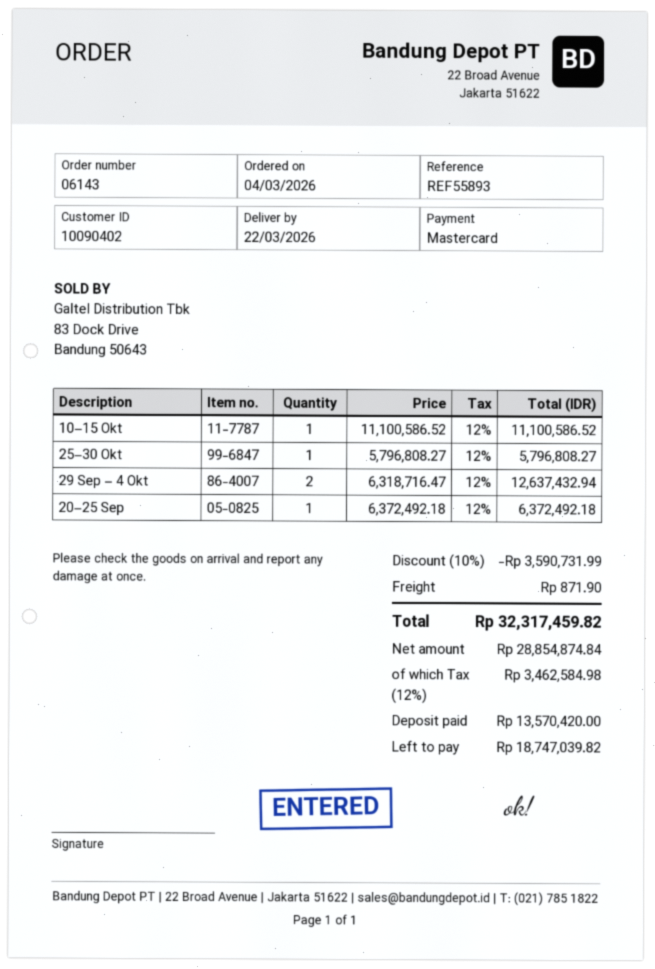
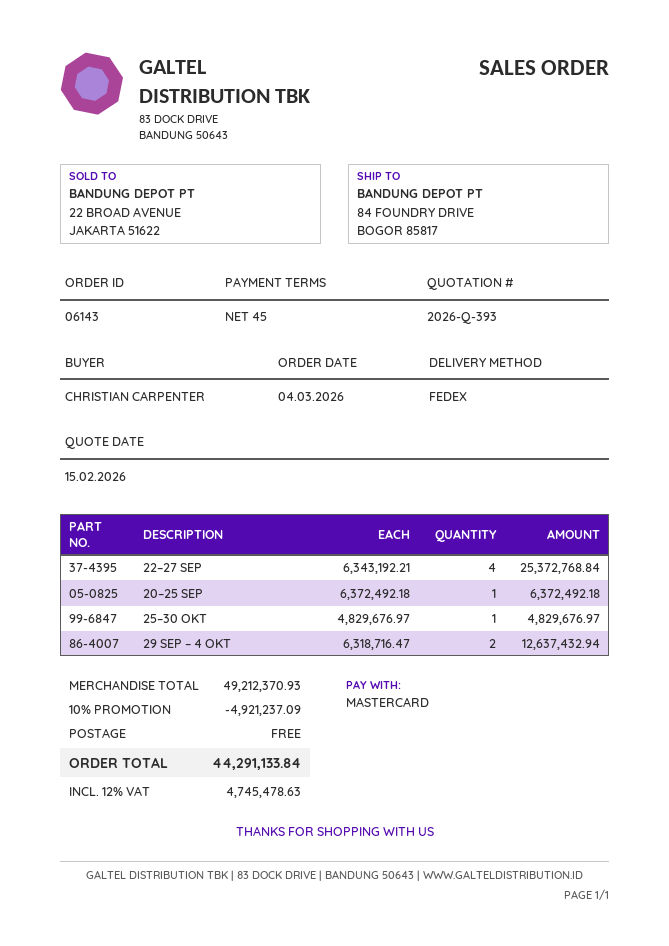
10–15 Okt: 1 x 11100586.52 = 11100586.52 -> none
25–30 Okt: 1 x 5796808.27 = 5796808.27 -> 1 x 4829676.97 = 4829676.97
22–27 SEP: none -> 4 x 6343192.21 = 25372768.84
discount: 10% = 3590731.99 -> 10% = 4921237.09
shipping: 871.90 -> 0.00
tax: 12% = 3462584.98 -> 12% = 4745478.63
total: 32317459.82 -> 44291133.84

